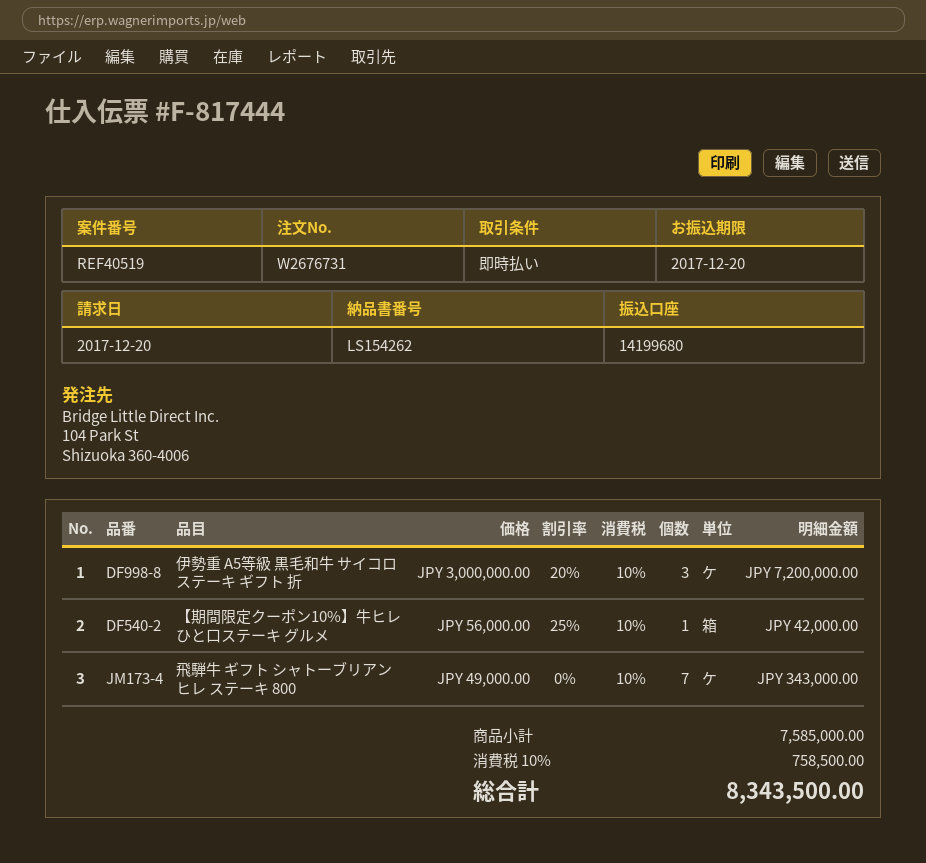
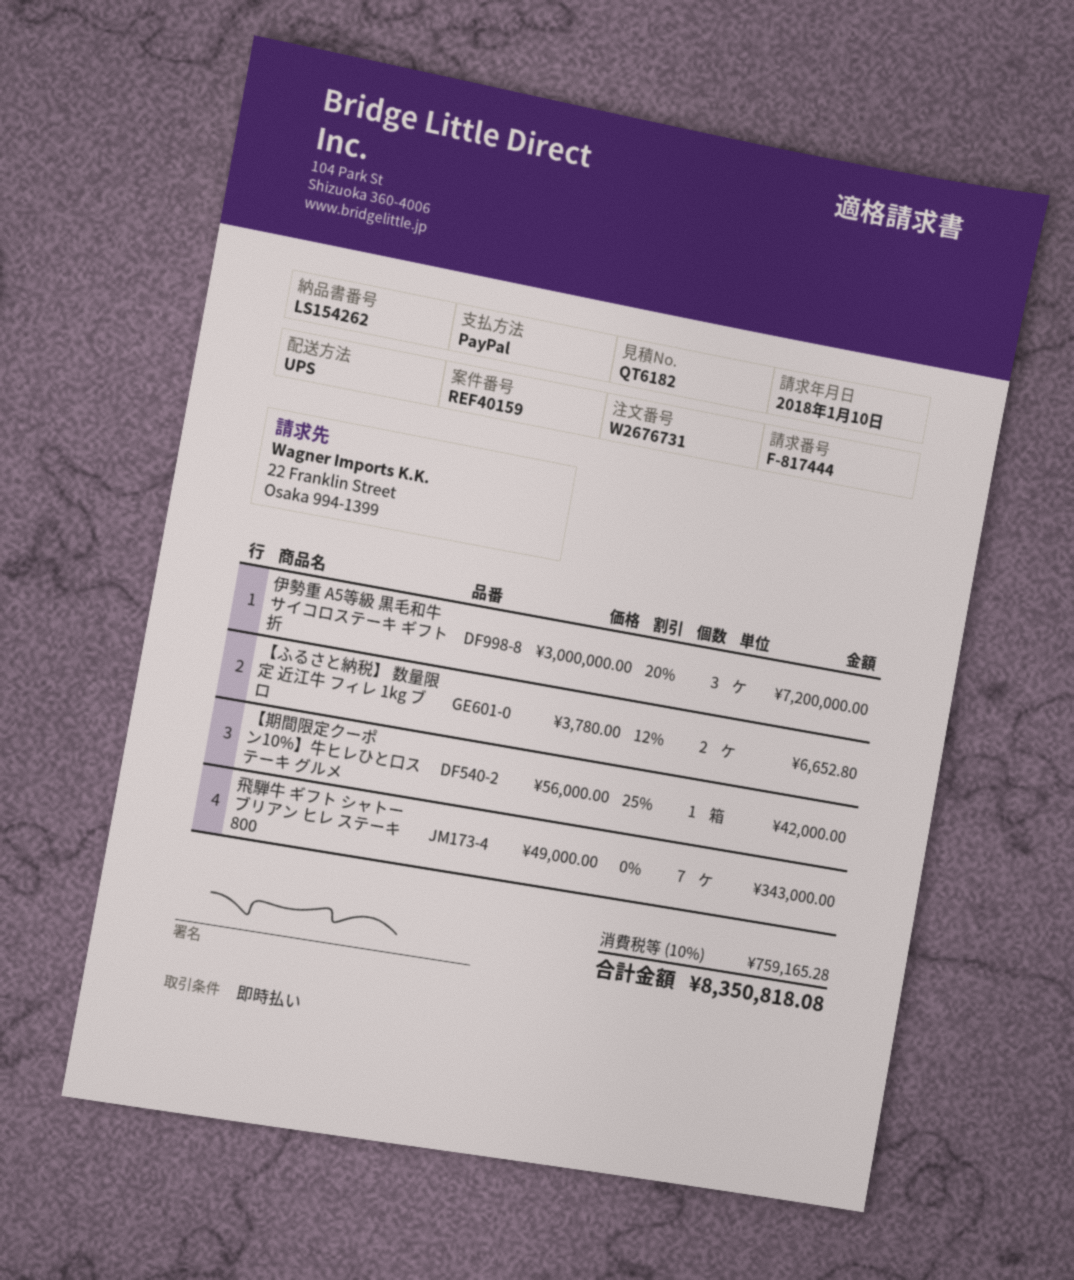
invoice date: 2017-12-20 -> 2018-01-10
reference: REF40519 -> REF40159
【ふるさと納税】 数量限定 近江牛 フィレ 1kg ブロ: none -> 2 x 3780.00 - 12% = 6652.80
tax: 10% = 758500.00 -> 10% = 759165.28
total: 8343500.00 -> 8350818.08

